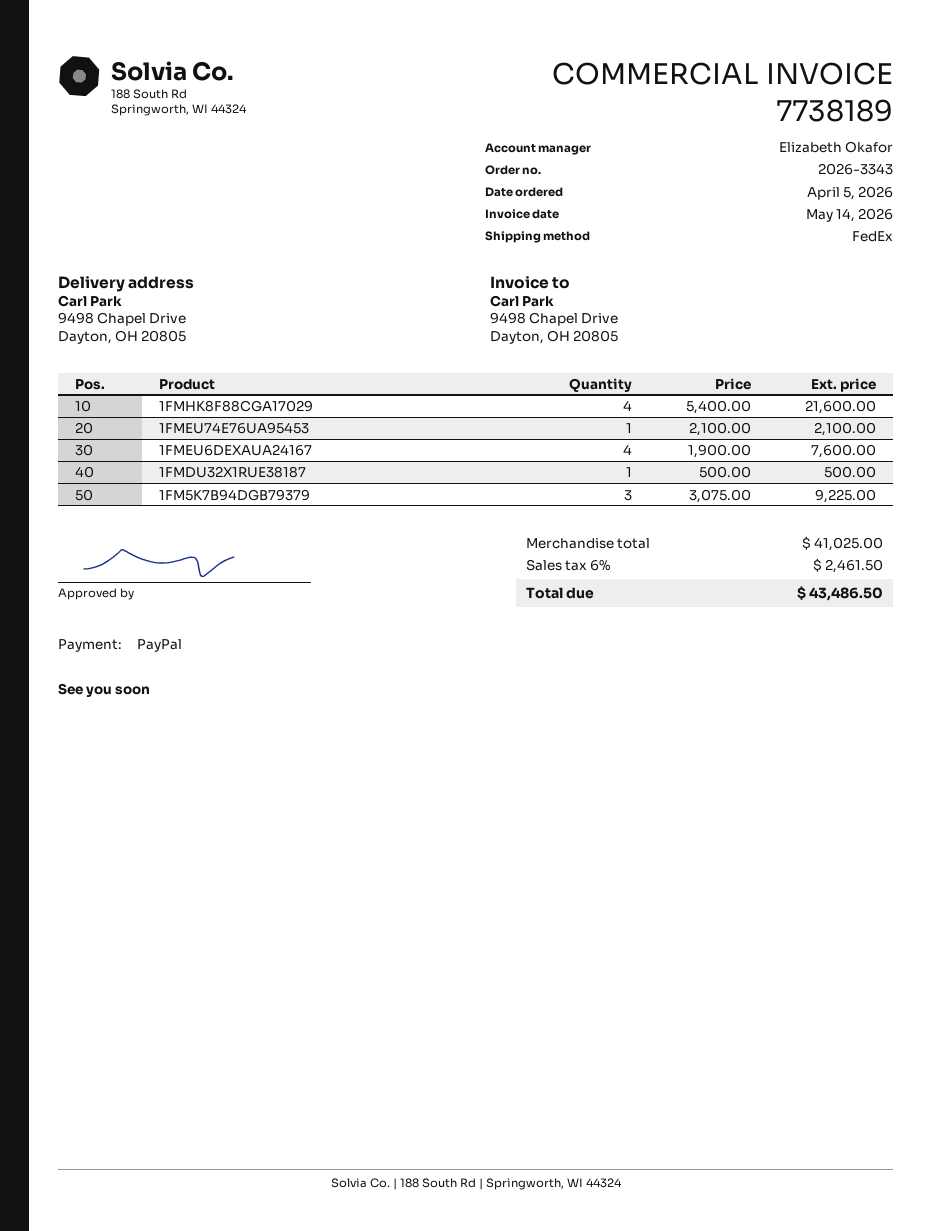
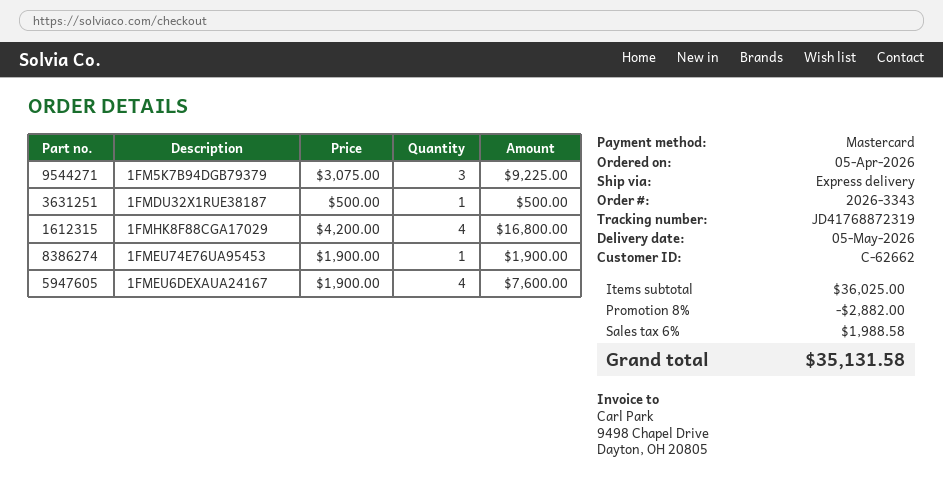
payment method: PayPal -> Mastercard
shipping method: FedEx -> express
1FMHK8F88CGA17029: 4 x 5400.00 = 21600.00 -> 4 x 4200.00 = 16800.00
1FMEU74E76UA95453: 1 x 2100.00 = 2100.00 -> 1 x 1900.00 = 1900.00
subtotal: 41025.00 -> 36025.00
discount: none -> 8% = 2882.00
tax: 6% = 2461.50 -> 6% = 1988.58
total: 43486.50 -> 35131.58

